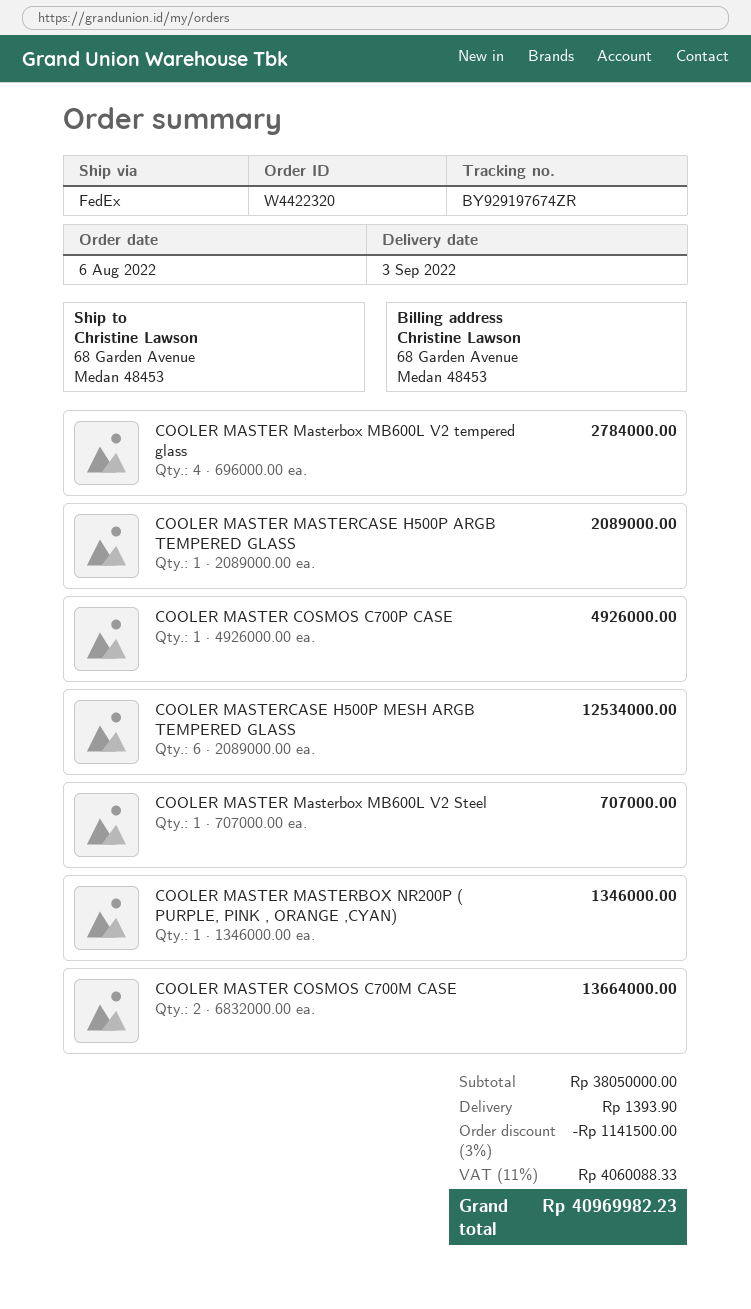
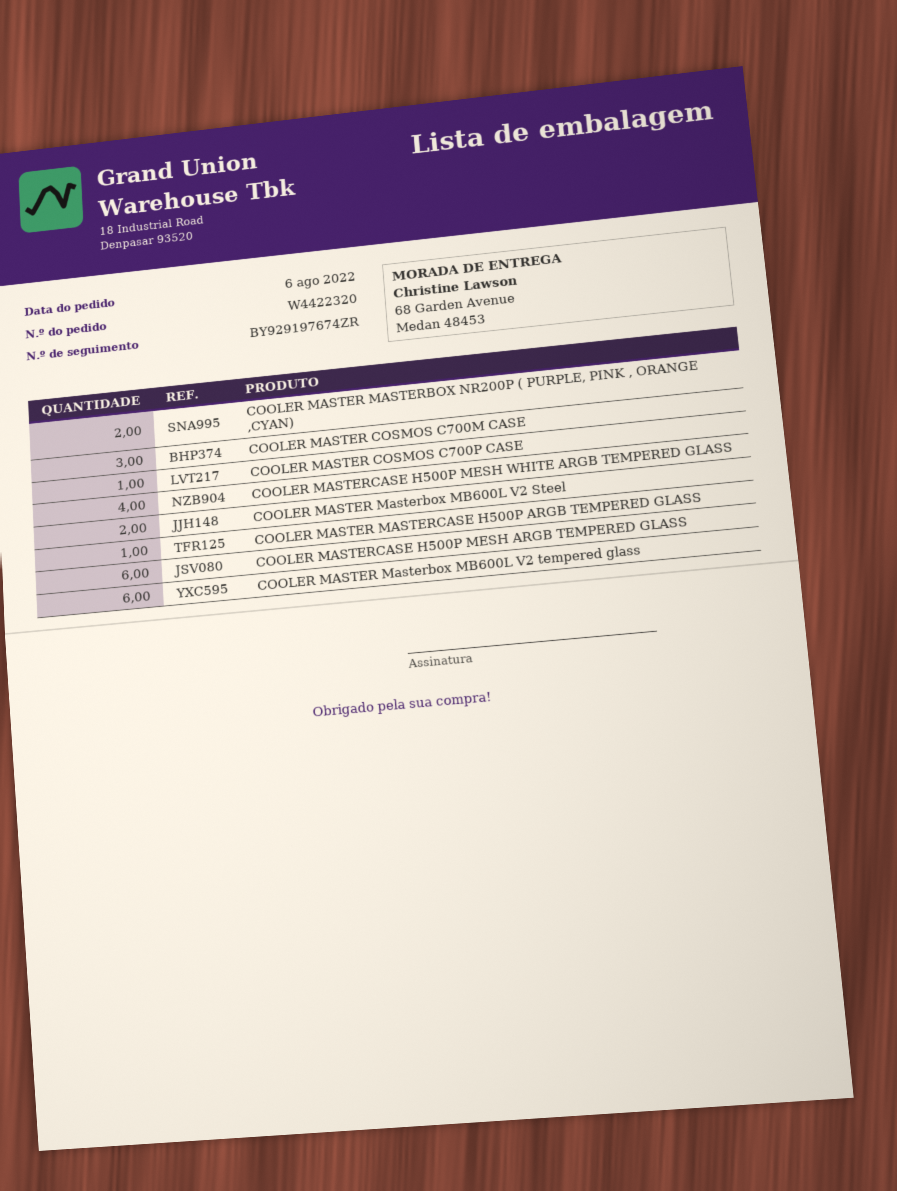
COOLER MASTER Masterbox MB600L V2 tempered glass: 4 -> 6
COOLER MASTER Masterbox MB600L V2 Steel: 1 -> 2
COOLER MASTER MASTERBOX NR200P ( PURPLE, PINK , ORANGE ,CYAN): 1 -> 2
COOLER MASTER COSMOS C700M CASE: 2 -> 3
COOLER MASTERCASE H500P MESH WHITE ARGB TEMPERED GLASS: none -> 4

